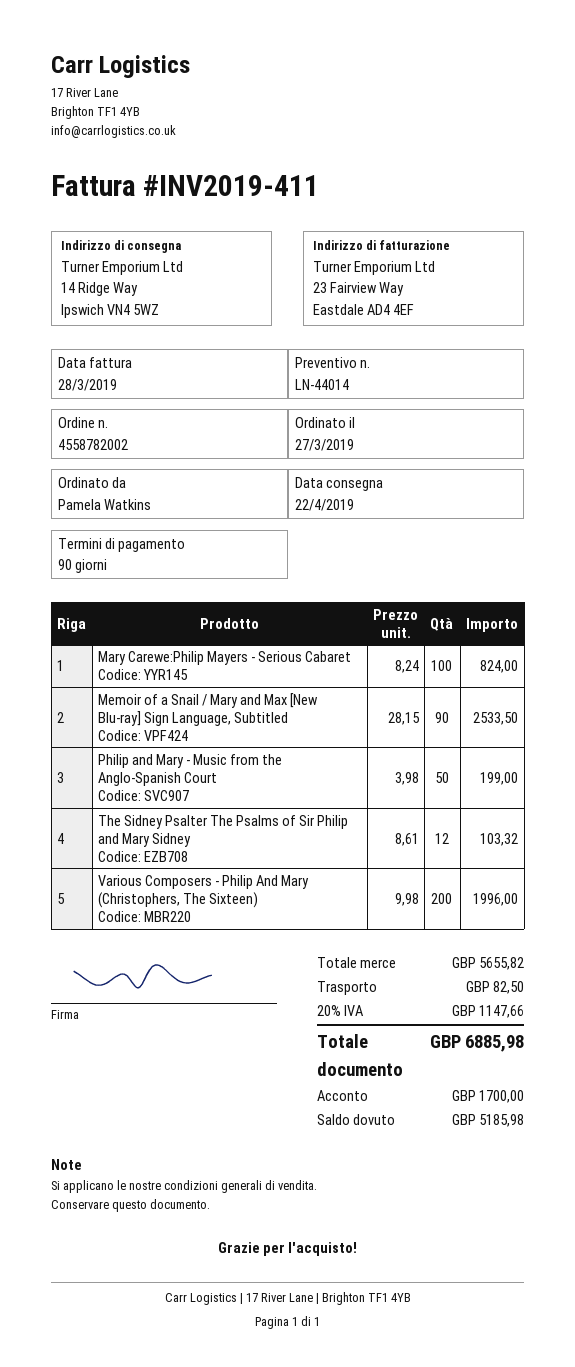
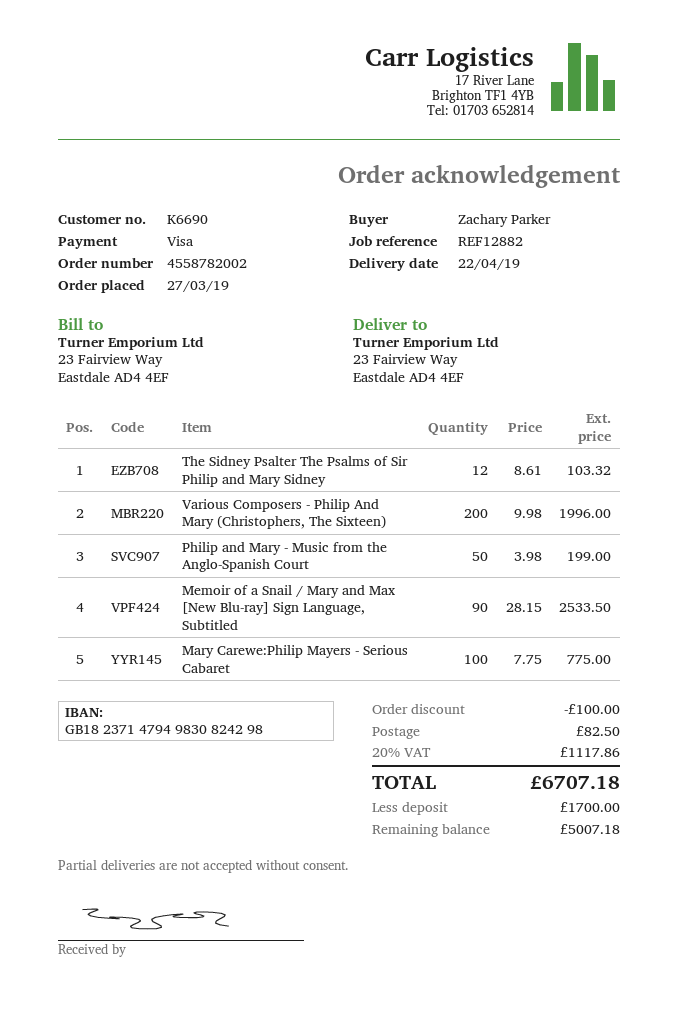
ordered by: Pamela Watkins -> Zachary Parker
ship to: 14 Ridge Way, Ipswich VN4 5WZ -> 23 Fairview Way, Eastdale AD4 4EF
Mary Carewe:Philip Mayers - Serious Cabaret: 100 x 8.24 = 824.00 -> 100 x 7.75 = 775.00
discount: none -> 100.00
tax: 20% = 1147.66 -> 20% = 1117.86
total: 6885.98 -> 6707.18
balance: 5185.98 -> 5007.18

